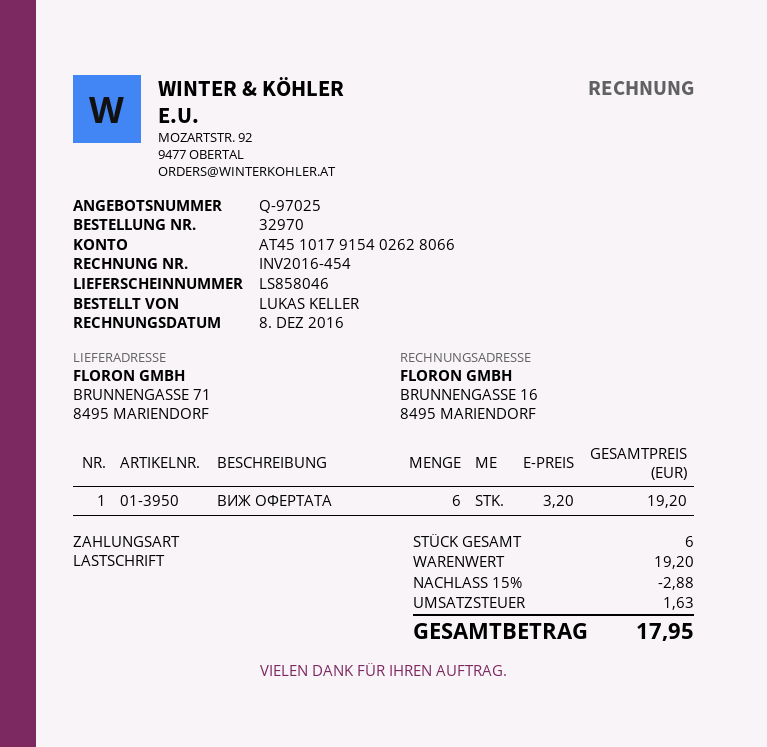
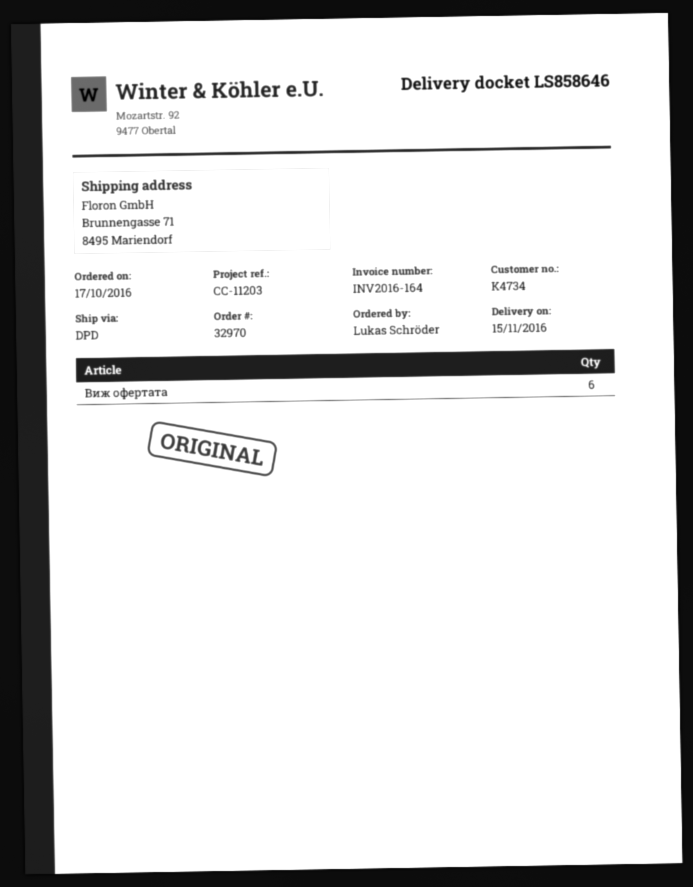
delivery note number: LS858046 -> LS858646
invoice number: INV2016-454 -> INV2016-164
ordered by: LUKAS KELLER -> Lukas Schröder

